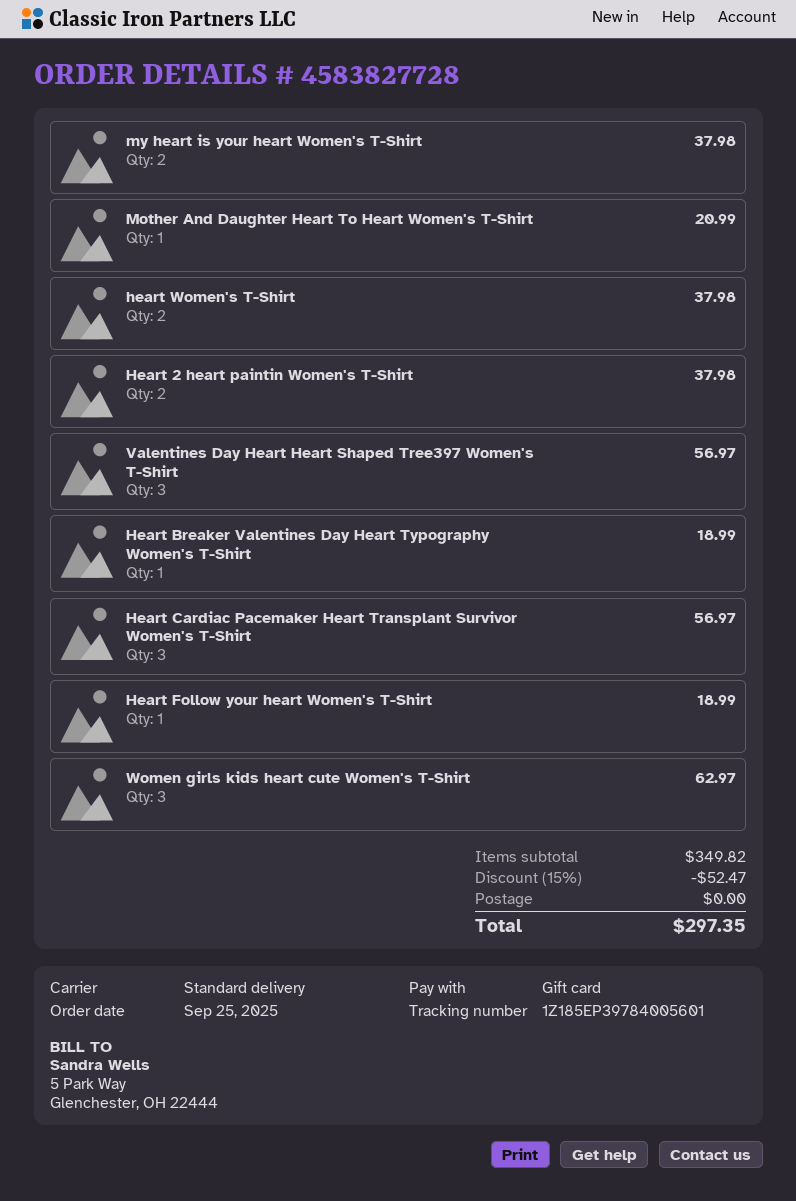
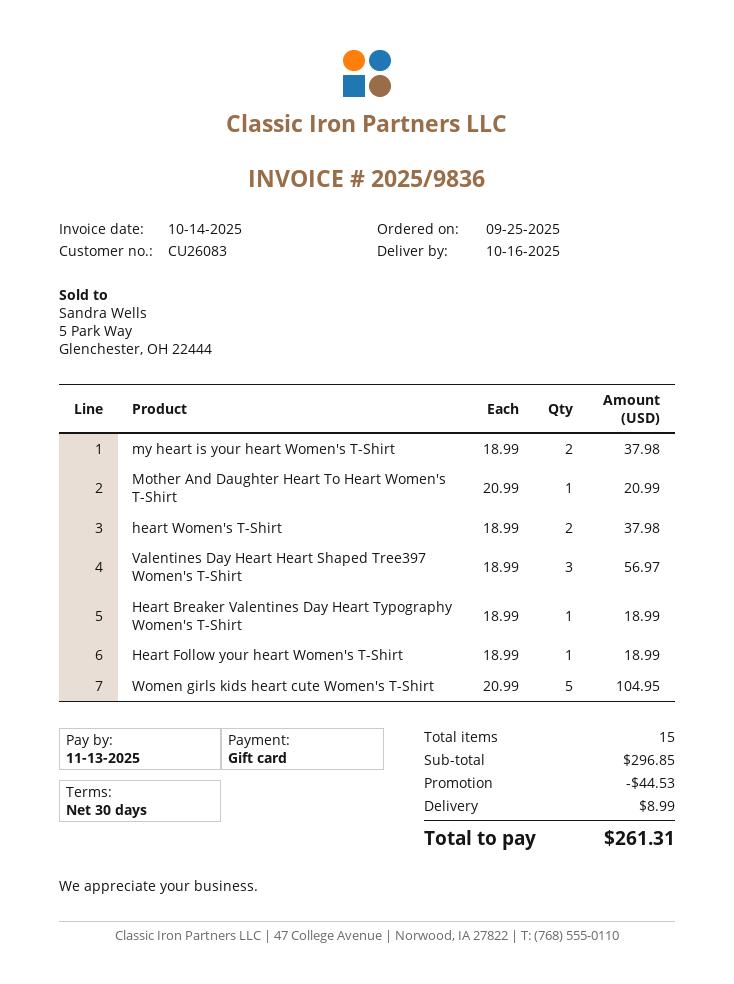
Heart 2 heart paintin Women's T-Shirt: 2 for 37.98 -> none
Heart Cardiac Pacemaker Heart Transplant Survivor Women's T-Shirt: 3 for 56.97 -> none
Women girls kids heart cute Women's T-Shirt: 3 for 62.97 -> 5 for 104.95
subtotal: 349.82 -> 296.85
discount: 52.47 -> 44.53
shipping: 0.00 -> 8.99
total: 297.35 -> 261.31

